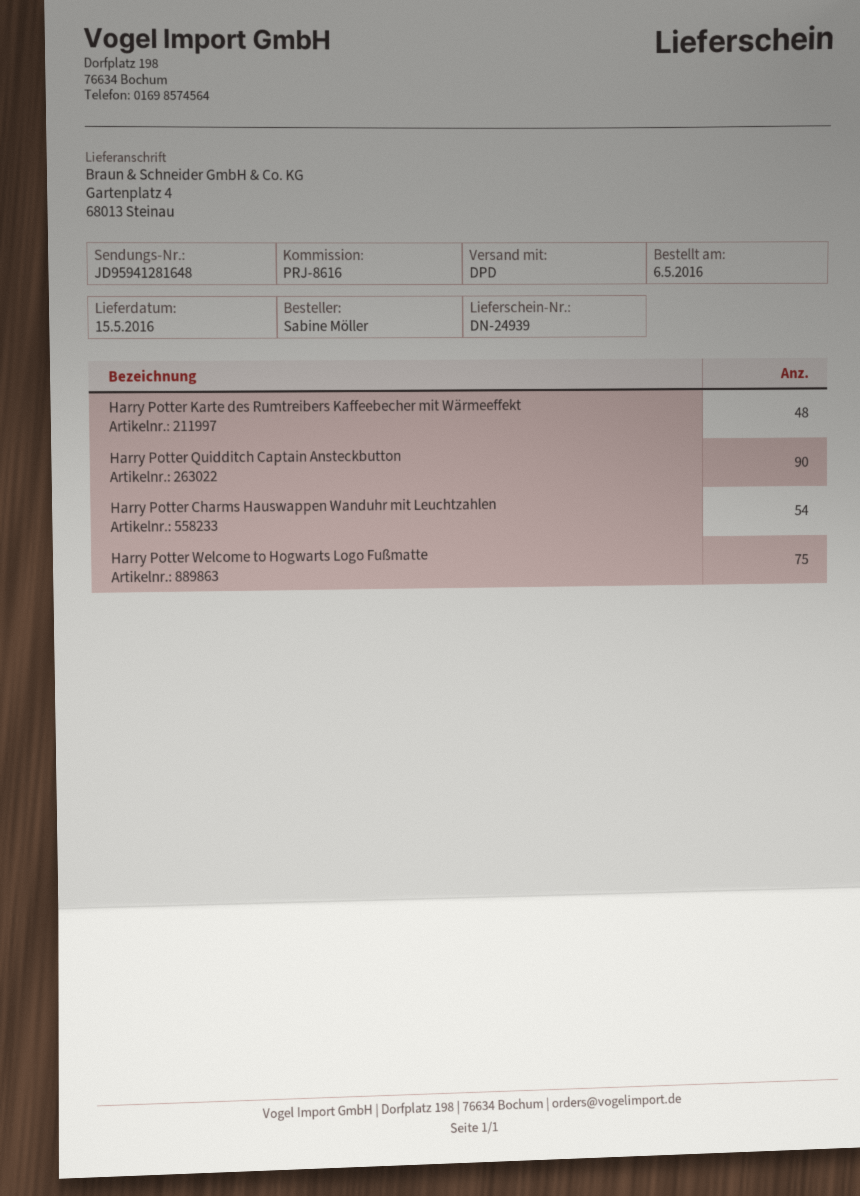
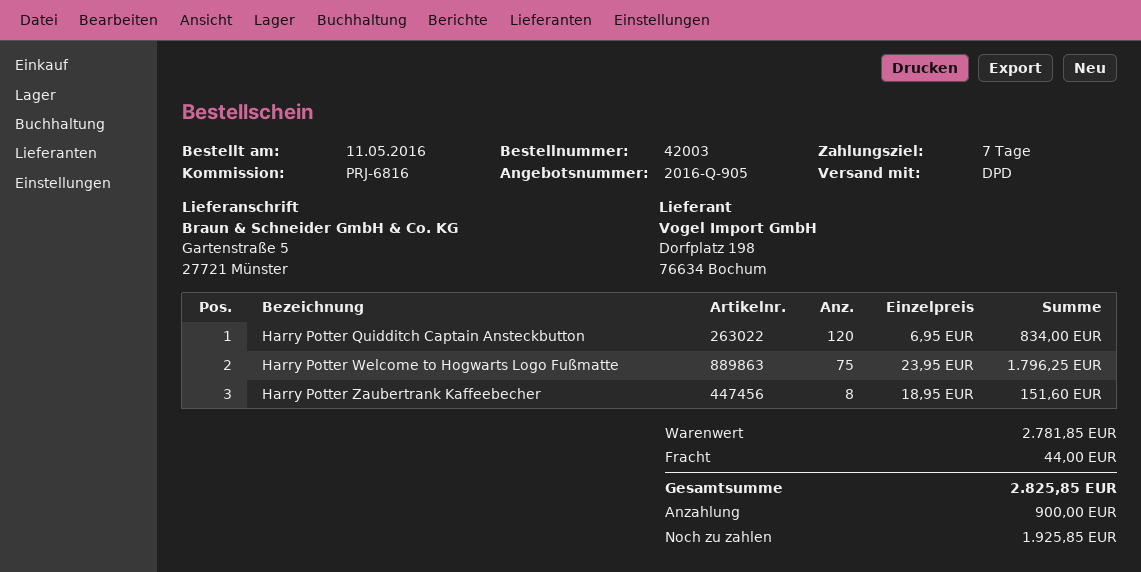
order date: 2016-05-06 -> 2016-05-11
reference: PRJ-8616 -> PRJ-6816
ship to: Gartenplatz 4, 68013 Steinau -> Gartenstraße 5, 27721 Münster
Harry Potter Karte des Rumtreibers Kaffeebecher mit Wärmeeffekt: 48 -> none
Harry Potter Quidditch Captain Ansteckbutton: 90 -> 120
Harry Potter Charms Hauswappen Wanduhr mit Leuchtzahlen: 54 -> none
Harry Potter Zaubertrank Kaffeebecher: none -> 8

